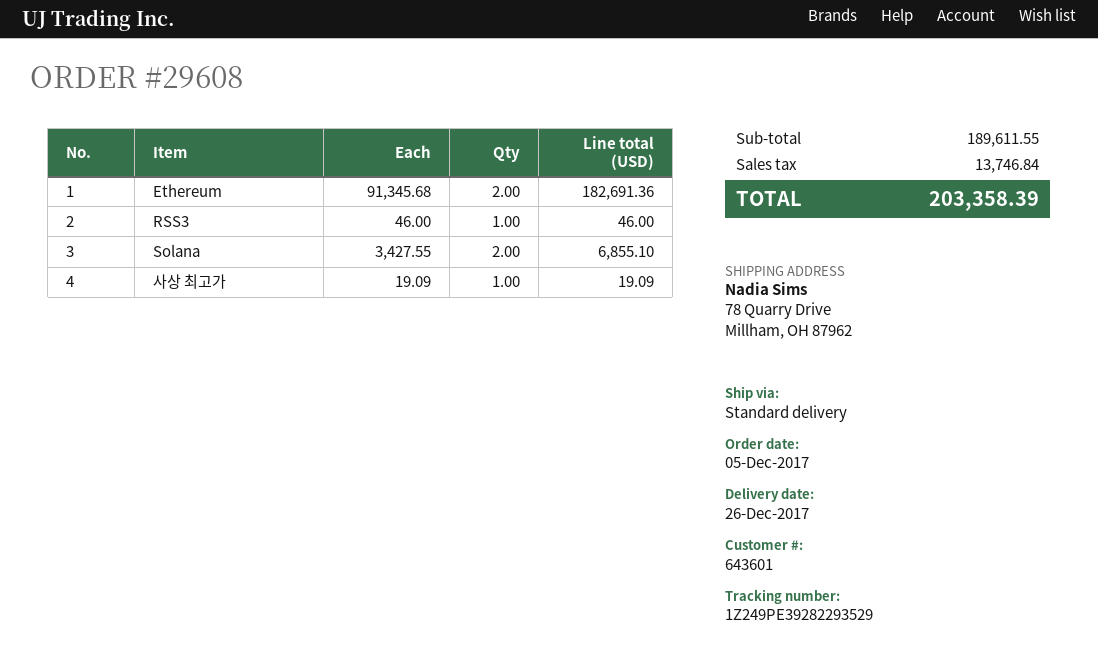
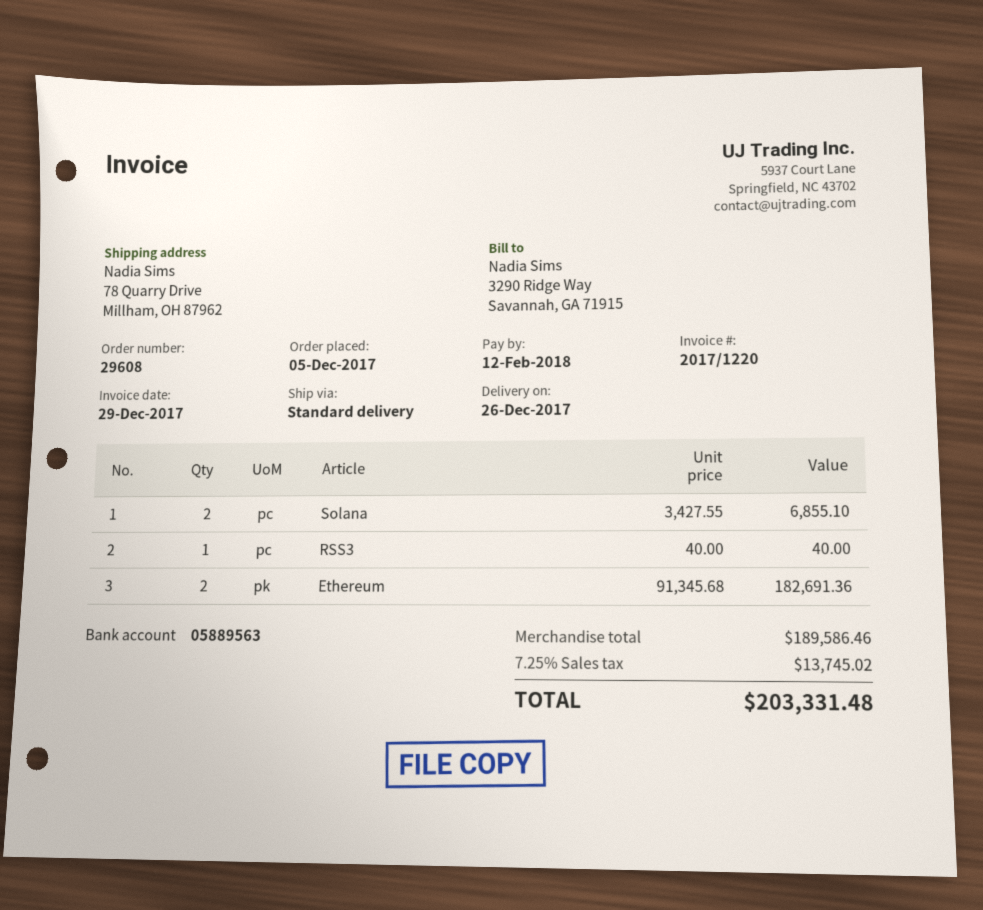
RSS3: 1 x 46.00 = 46.00 -> 1 x 40.00 = 40.00
사상 최고가: 1 x 19.09 = 19.09 -> none
subtotal: 189611.55 -> 189586.46
tax: 13746.84 -> 13745.02
total: 203358.39 -> 203331.48

